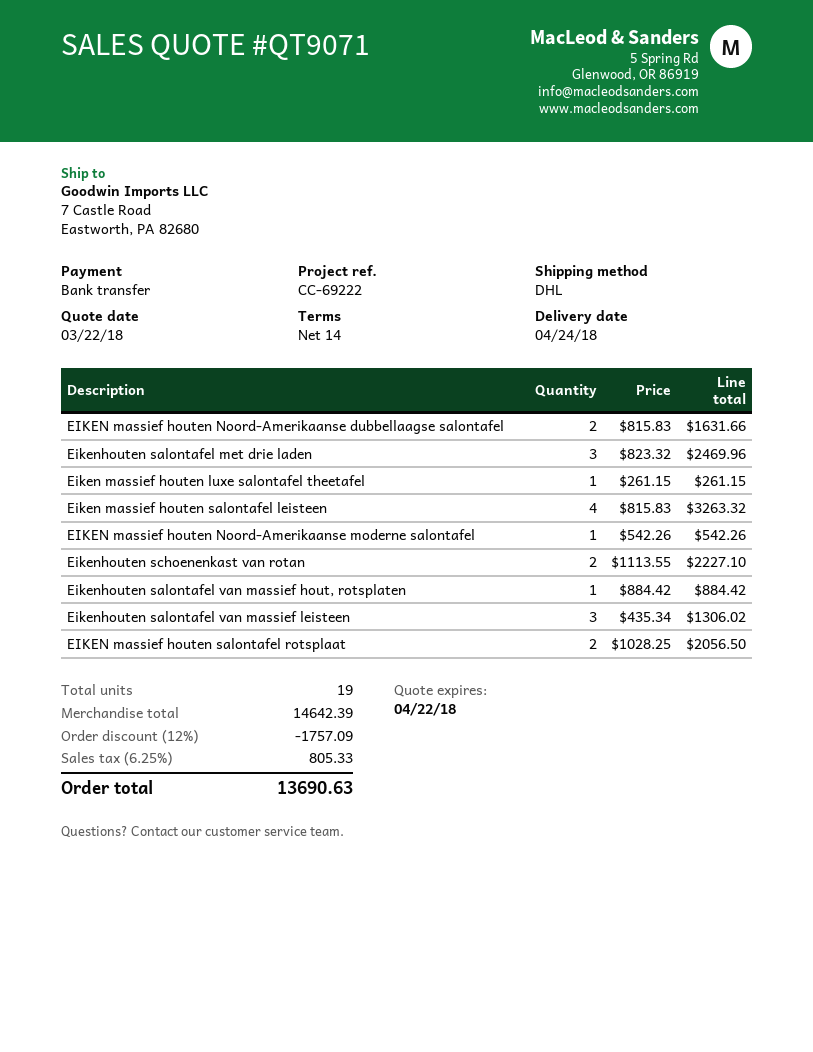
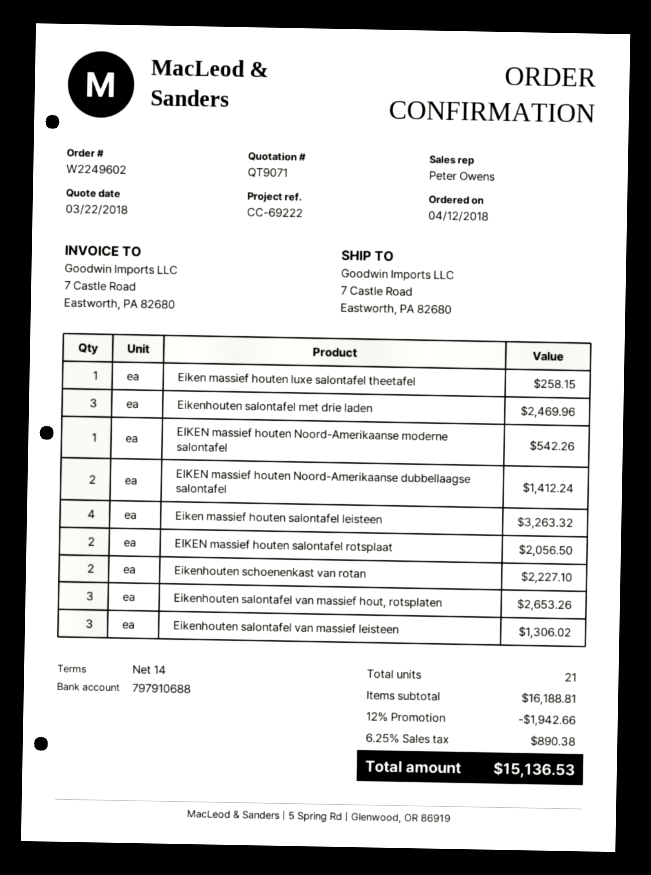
EIKEN massief houten Noord-Amerikaanse dubbellaagse salontafel: 2 for 1631.66 -> 2 for 1412.24
Eiken massief houten luxe salontafel theetafel: 1 for 261.15 -> 1 for 258.15
Eikenhouten salontafel van massief hout, rotsplaten: 1 for 884.42 -> 3 for 2653.26
total quantity: 19 -> 21
subtotal: 14642.39 -> 16188.81
discount: 12% = 1757.09 -> 12% = 1942.66
tax: 6.25% = 805.33 -> 6.25% = 890.38
total: 13690.63 -> 15136.53

